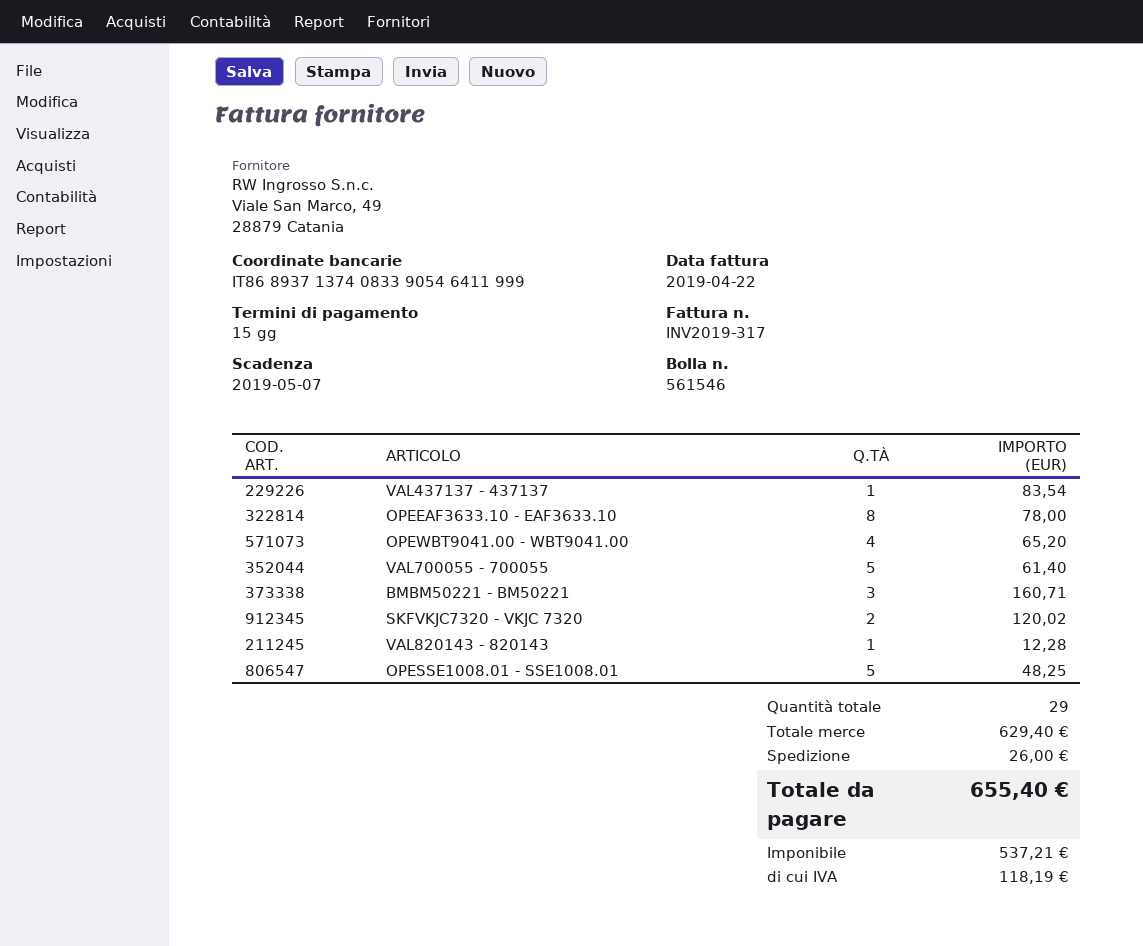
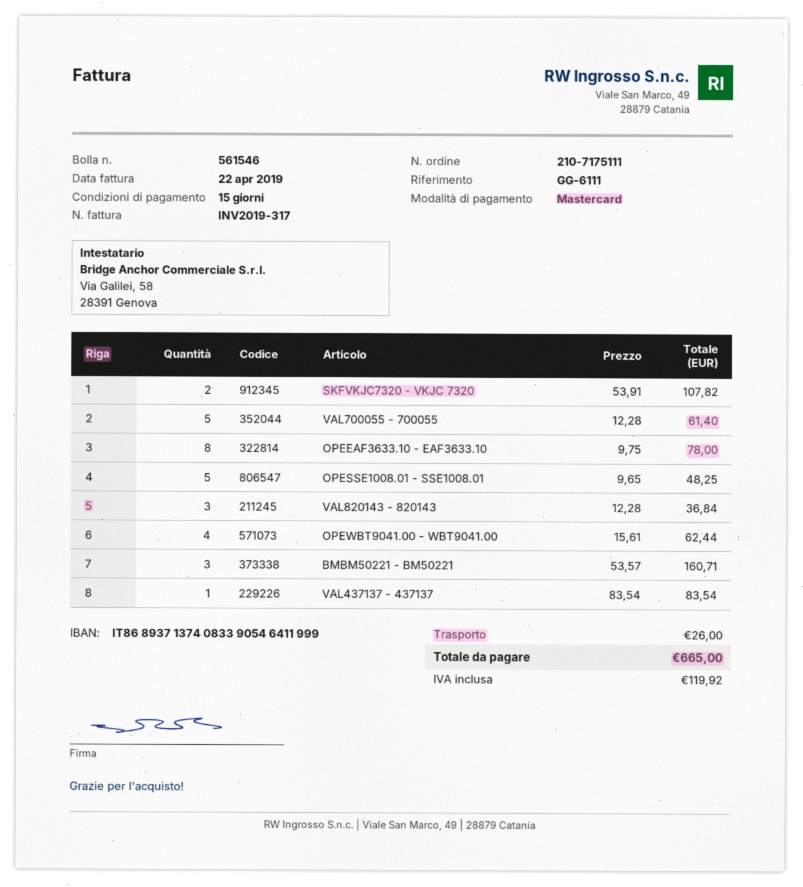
OPEWBT9041.00 - WBT9041.00: 4 for 65.20 -> 4 for 62.44
SKFVKJC7320 - VKJC 7320: 2 for 120.02 -> 2 for 107.82
VAL820143 - 820143: 1 for 12.28 -> 3 for 36.84
tax: 118.19 -> 119.92
total: 655.40 -> 665.00

